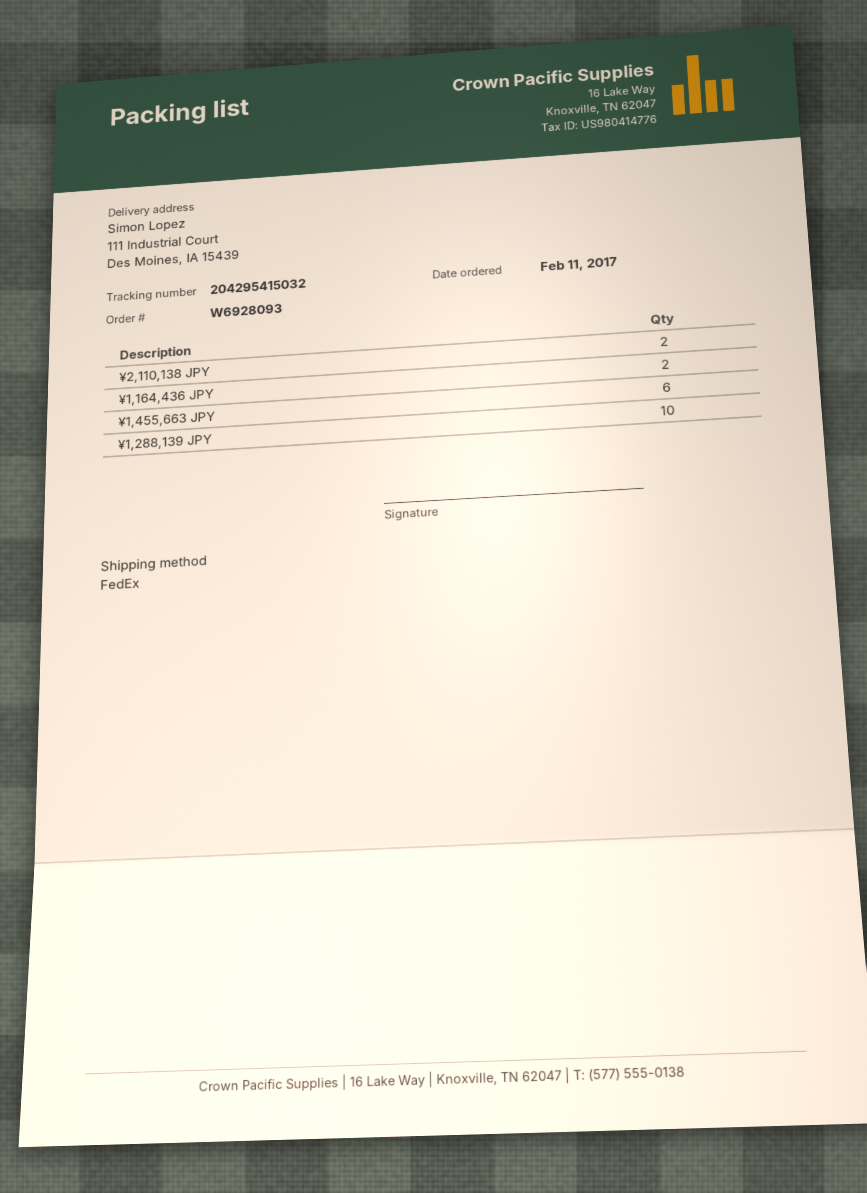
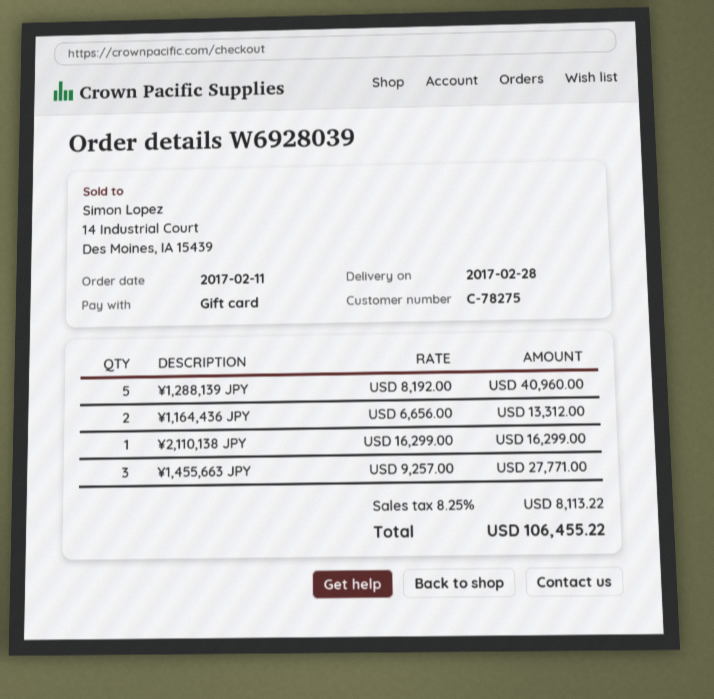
order number: W6928093 -> W6928039
¥2,110,138 JPY: 2 -> 1
¥1,455,663 JPY: 6 -> 3
¥1,288,139 JPY: 10 -> 5

